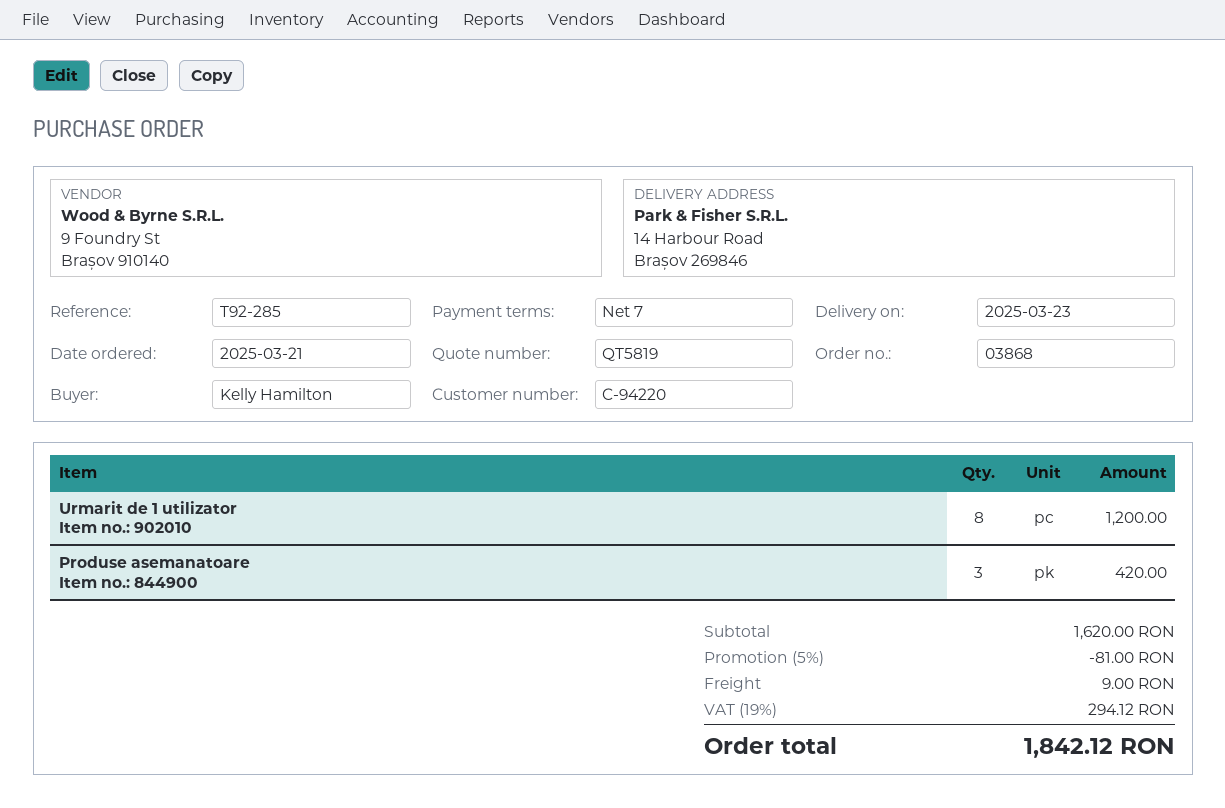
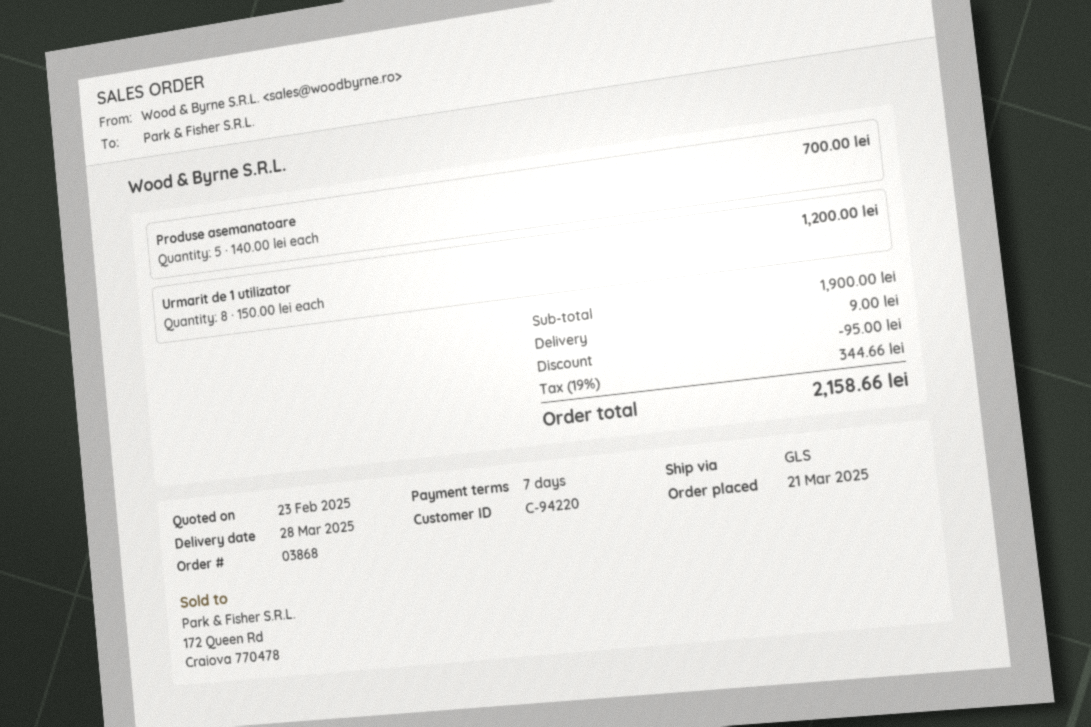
delivery date: 2025-03-23 -> 2025-03-28
Produse asemanatoare: 3 for 420.00 -> 5 for 700.00
subtotal: 1620.00 -> 1900.00
discount: 81.00 -> 95.00
tax: 19% = 294.12 -> 19% = 344.66
total: 1842.12 -> 2158.66

